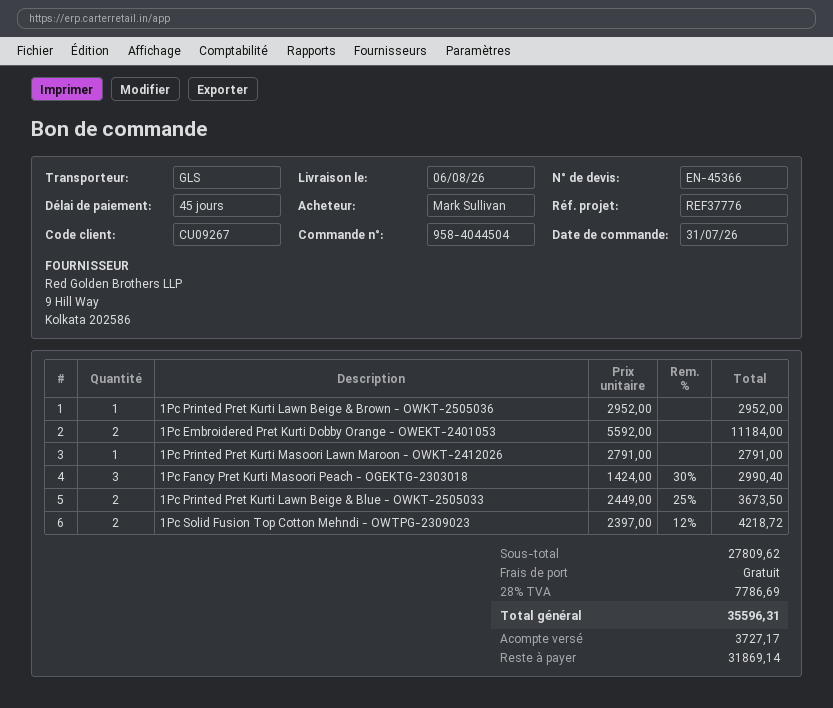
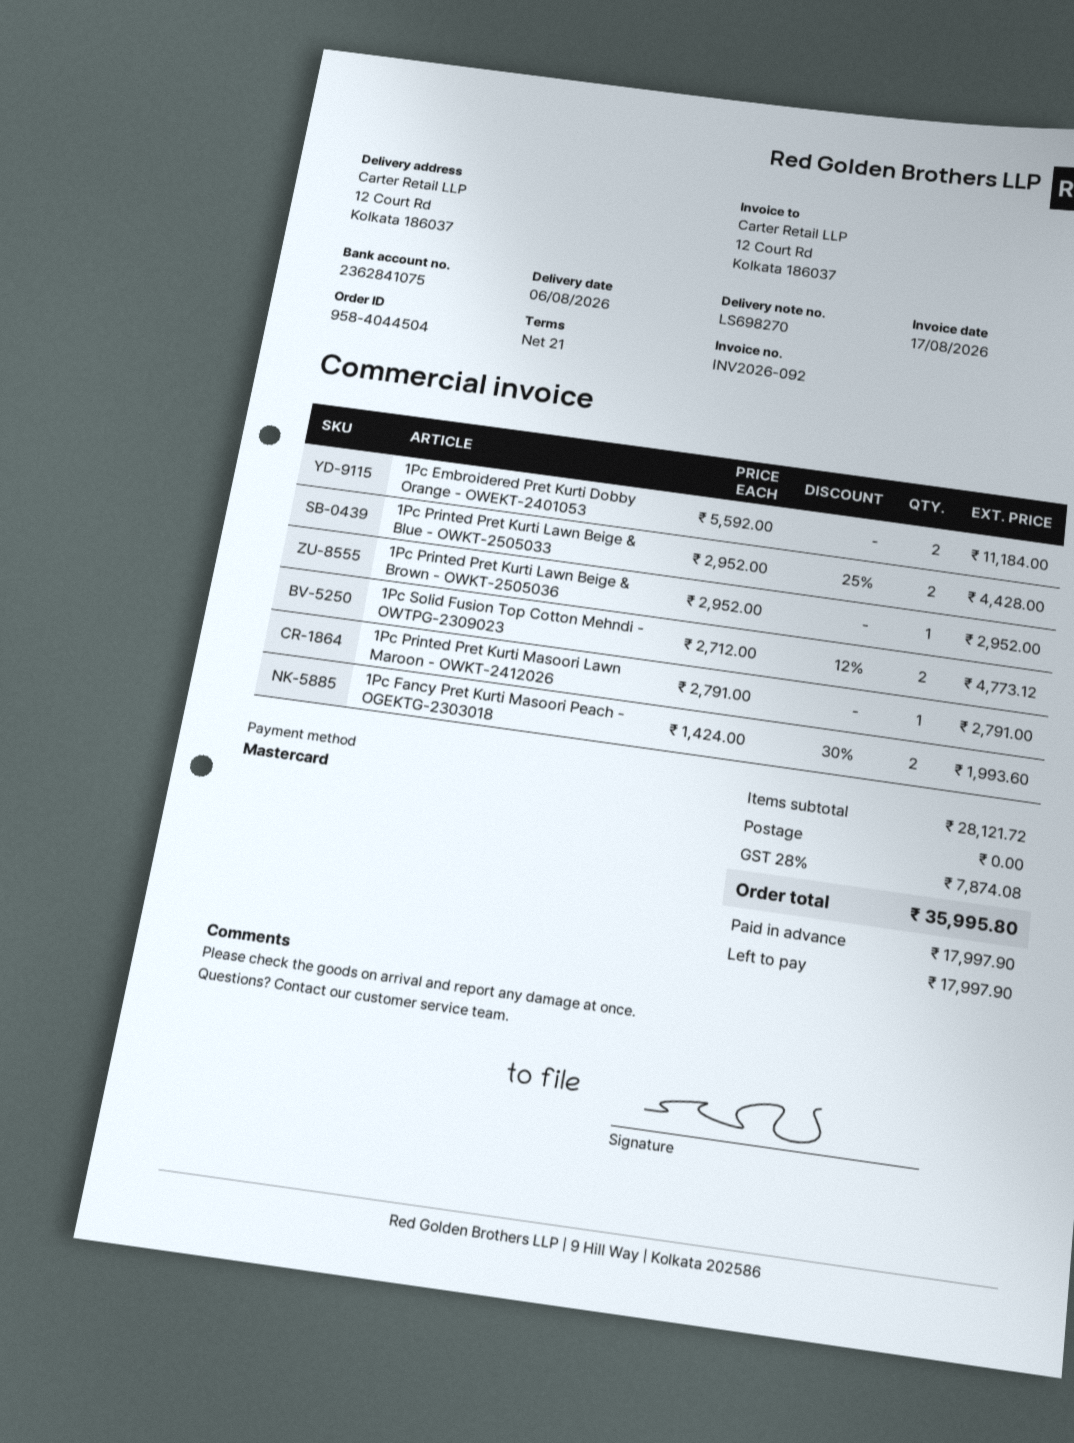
payment terms: 45 days -> 21 days
1Pc Fancy Pret Kurti Masoori Peach - OGEKTG-2303018: 3 x 1424.00 - 30% = 2990.40 -> 2 x 1424.00 - 30% = 1993.60
1Pc Printed Pret Kurti Lawn Beige & Blue - OWKT-2505033: 2 x 2449.00 - 25% = 3673.50 -> 2 x 2952.00 - 25% = 4428.00
1Pc Solid Fusion Top Cotton Mehndi - OWTPG-2309023: 2 x 2397.00 - 12% = 4218.72 -> 2 x 2712.00 - 12% = 4773.12
subtotal: 27809.62 -> 28121.72
tax: 28% = 7786.69 -> 28% = 7874.08
total: 35596.31 -> 35995.80
deposit: 3727.17 -> 17997.90
balance: 31869.14 -> 17997.90

